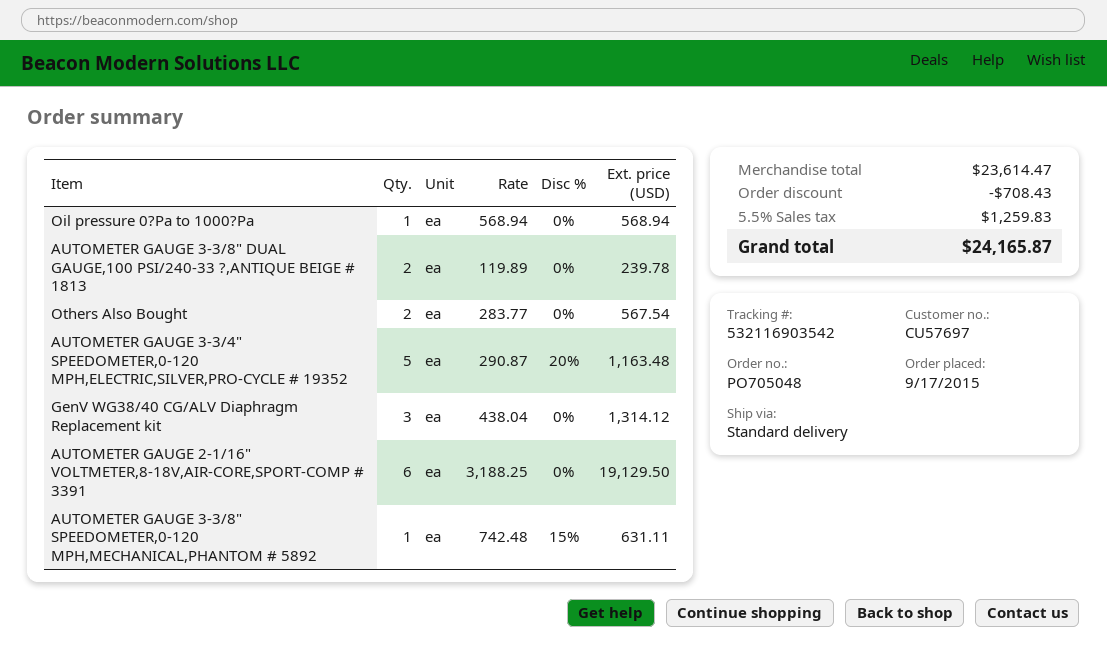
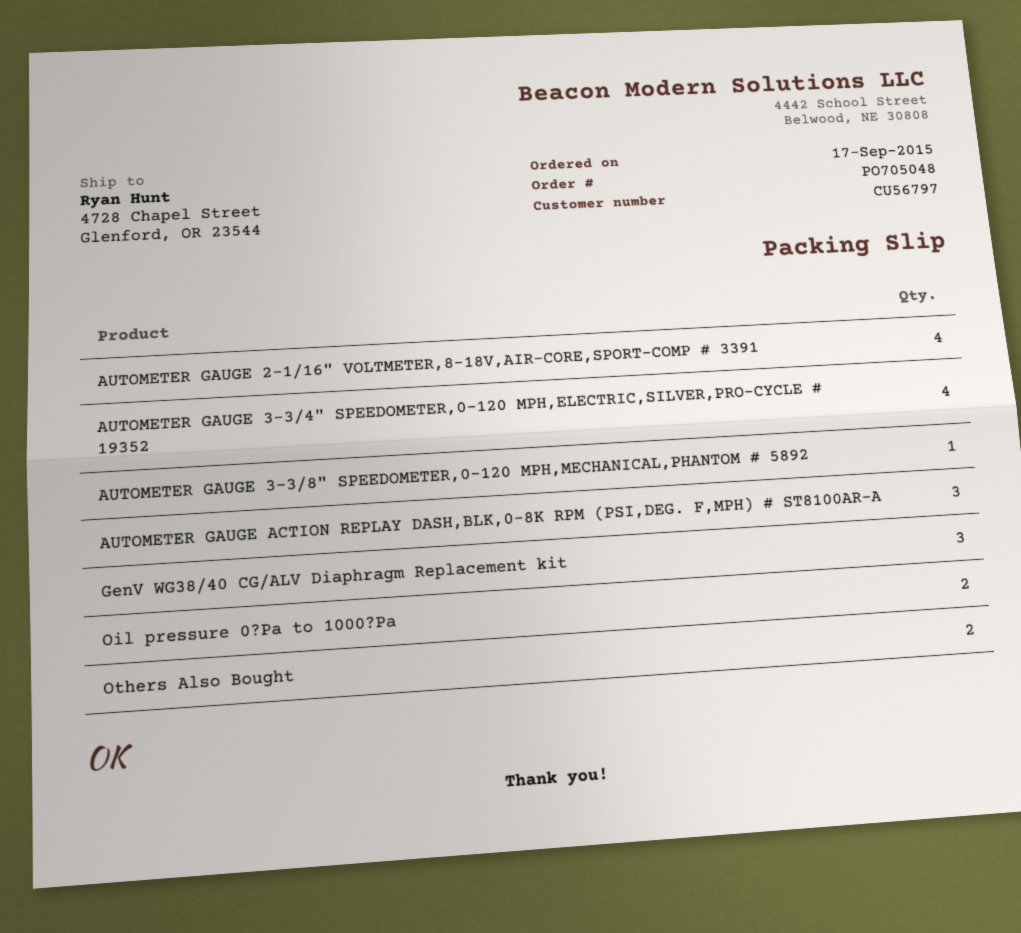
customer number: CU57697 -> CU56797
Oil pressure 0?Pa to 1000?Pa: 1 -> 2
AUTOMETER GAUGE 3-3/8" DUAL GAUGE,100 PSI/240-33 ?,ANTIQUE BEIGE # 1813: 2 -> none
AUTOMETER GAUGE 3-3/4" SPEEDOMETER,0-120 MPH,ELECTRIC,SILVER,PRO-CYCLE # 19352: 5 -> 4
AUTOMETER GAUGE 2-1/16" VOLTMETER,8-18V,AIR-CORE,SPORT-COMP # 3391: 6 -> 4
AUTOMETER GAUGE ACTION REPLAY DASH,BLK,0-8K RPM (PSI,DEG. F,MPH) # ST8100AR-A: none -> 3

